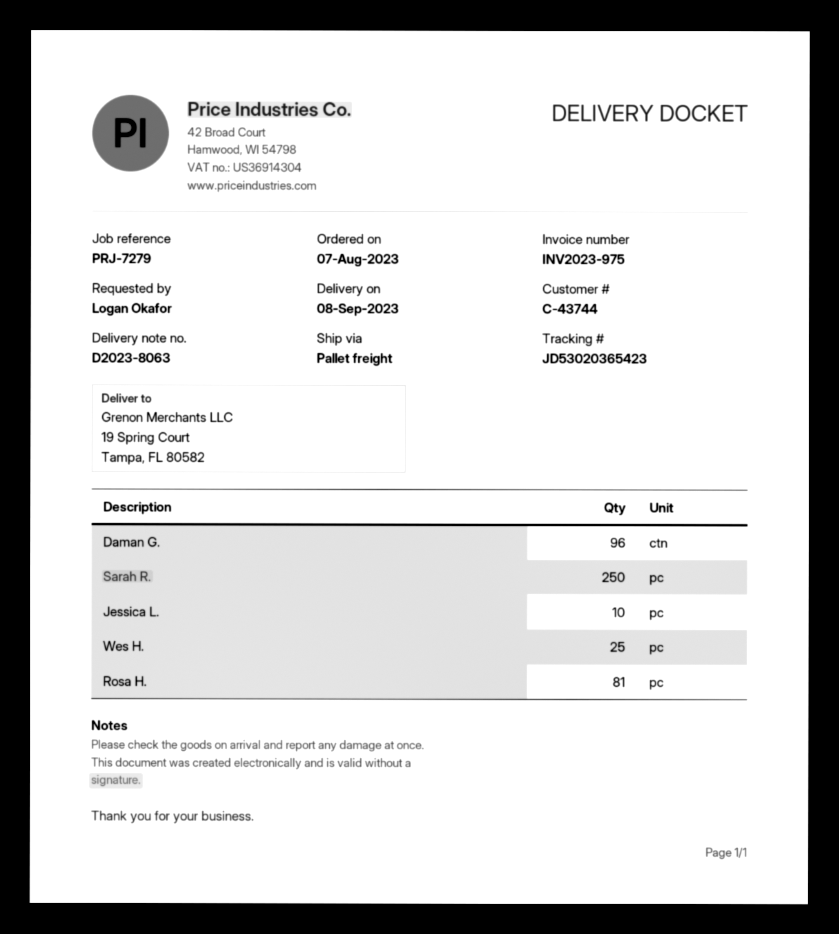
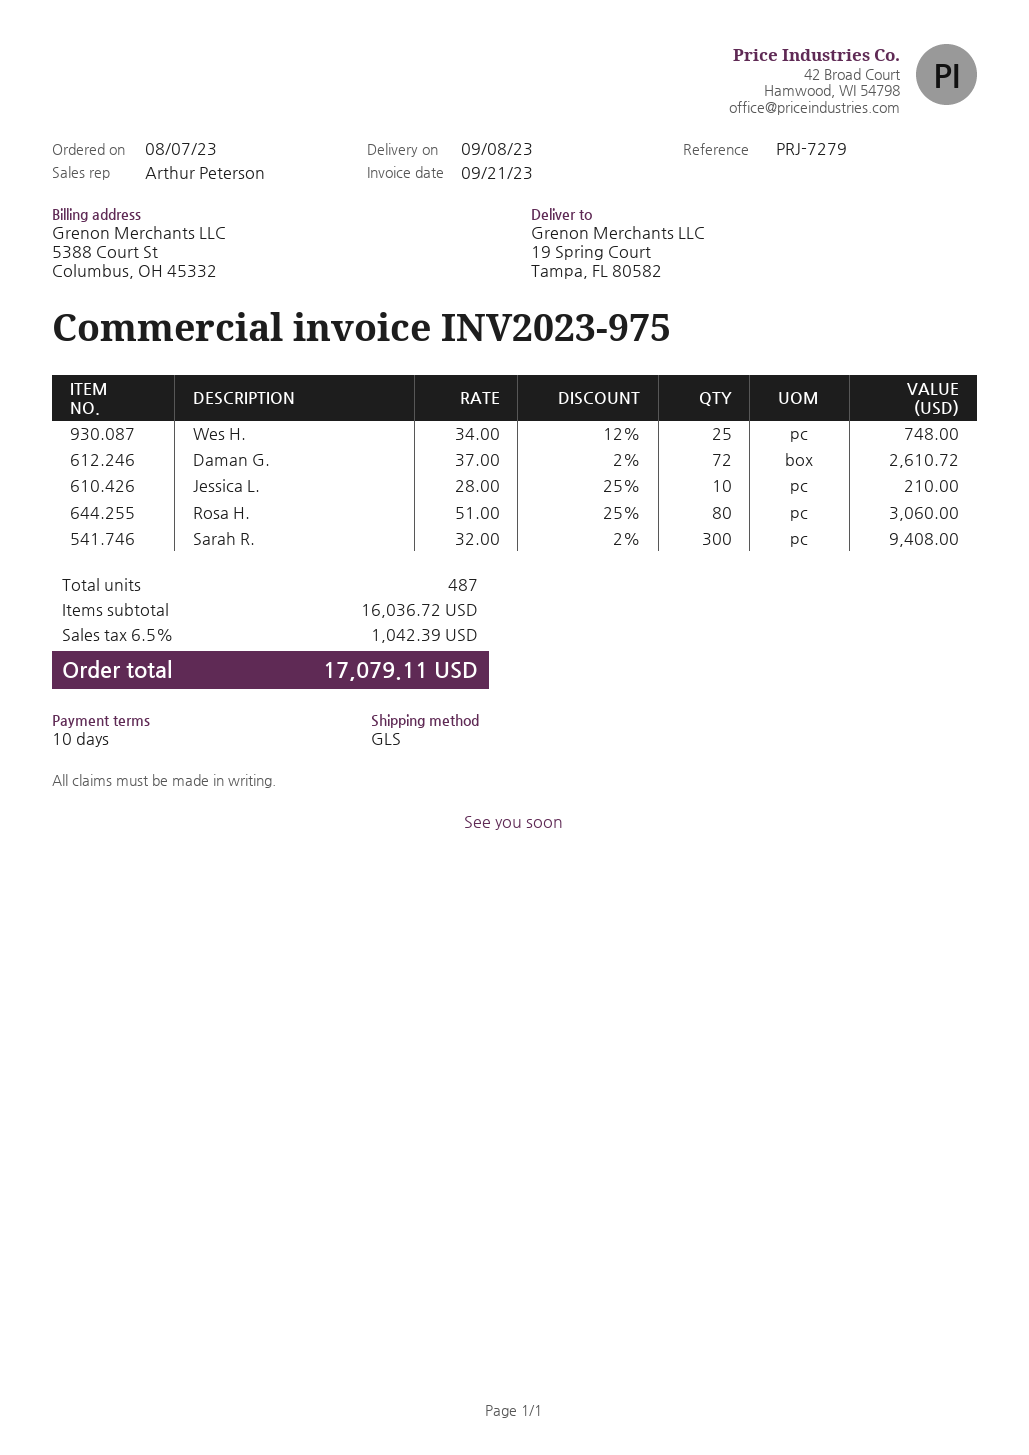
shipping method: pallet freight -> GLS
Daman G.: 96 -> 72
Sarah R.: 250 -> 300
Rosa H.: 81 -> 80

